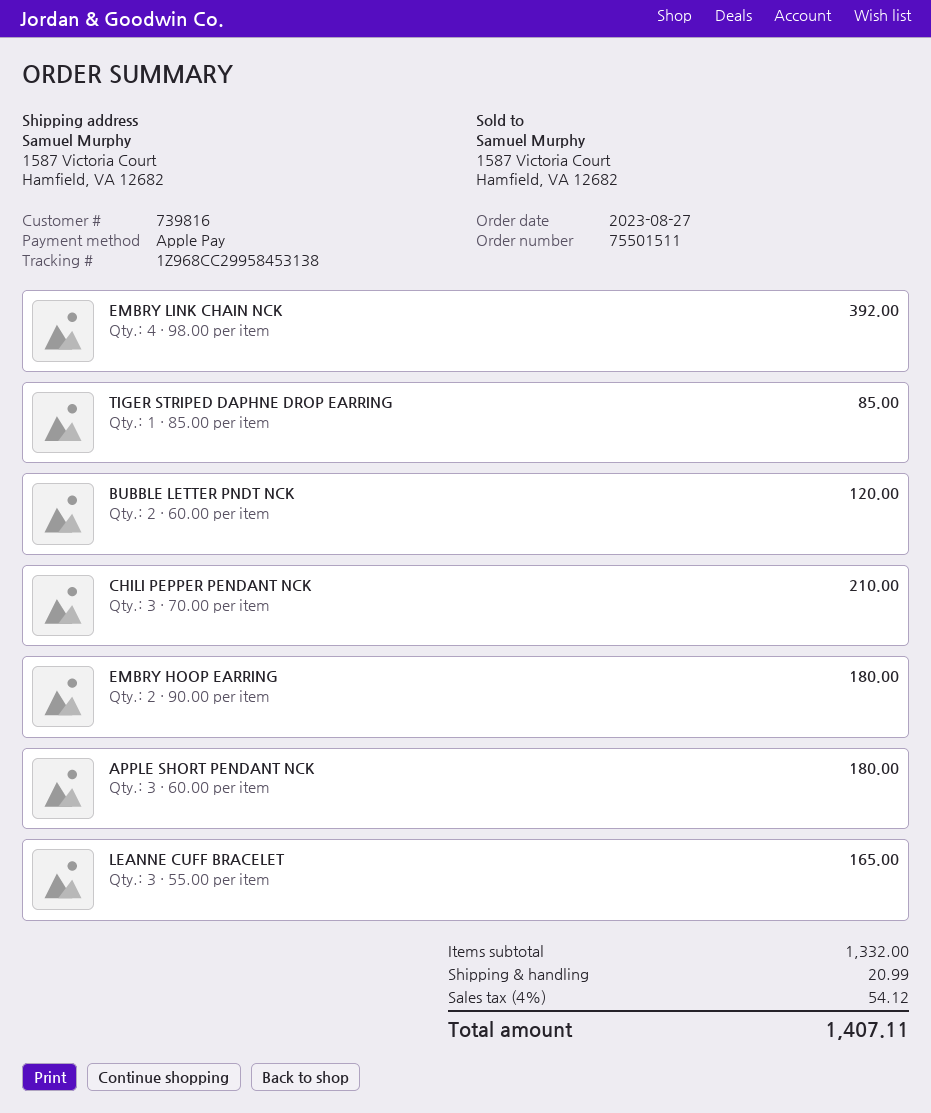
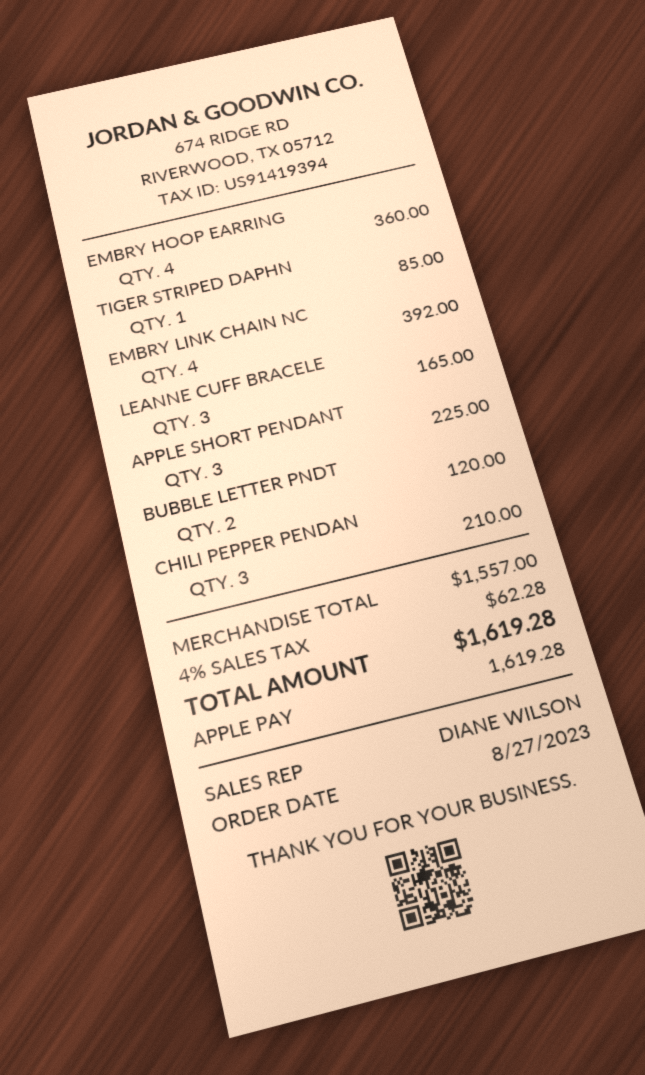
EMBRY HOOP EARRING: 2 for 180.00 -> 4 for 360.00
APPLE SHORT PENDANT NCK: 3 for 180.00 -> 3 for 225.00
subtotal: 1332.00 -> 1557.00
shipping: 20.99 -> none
tax: 4% = 54.12 -> 4% = 62.28
total: 1407.11 -> 1619.28

